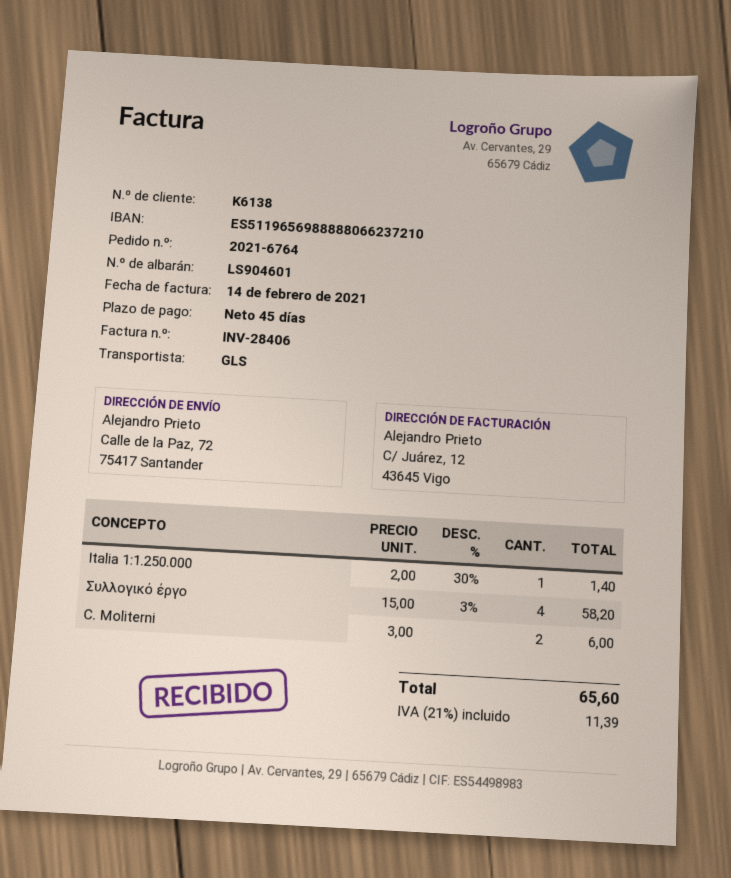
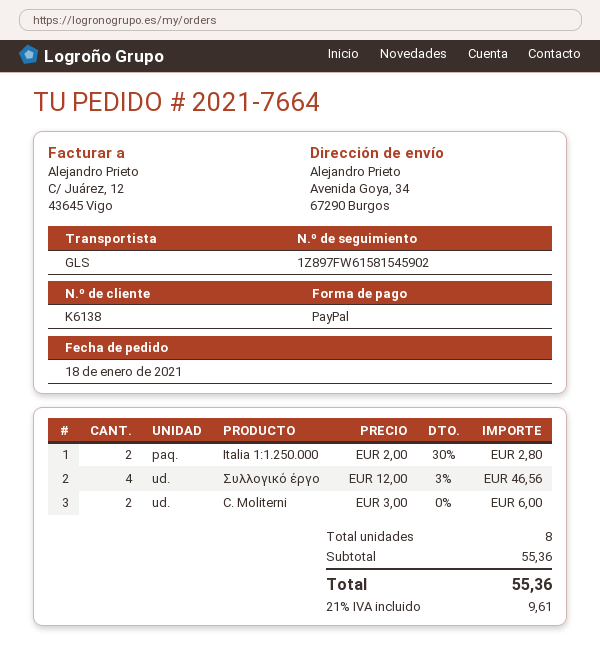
order number: 2021-6764 -> 2021-7664
ship to: Calle de la Paz, 72, 75417 Santander -> Avenida Goya, 34, 67290 Burgos
Italia 1:1.250.000: 1 x 2.00 - 30% = 1.40 -> 2 x 2.00 - 30% = 2.80
Συλλογικό έργο: 4 x 15.00 - 3% = 58.20 -> 4 x 12.00 - 3% = 46.56
tax: 21% = 11.39 -> 21% = 9.61
total: 65.60 -> 55.36

